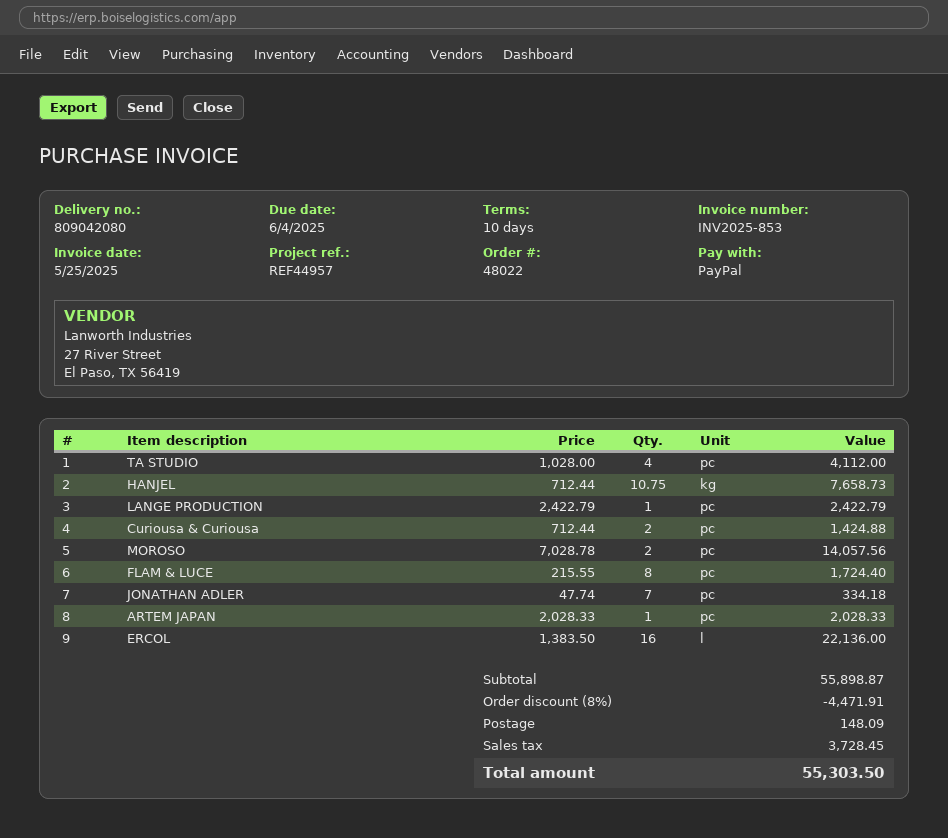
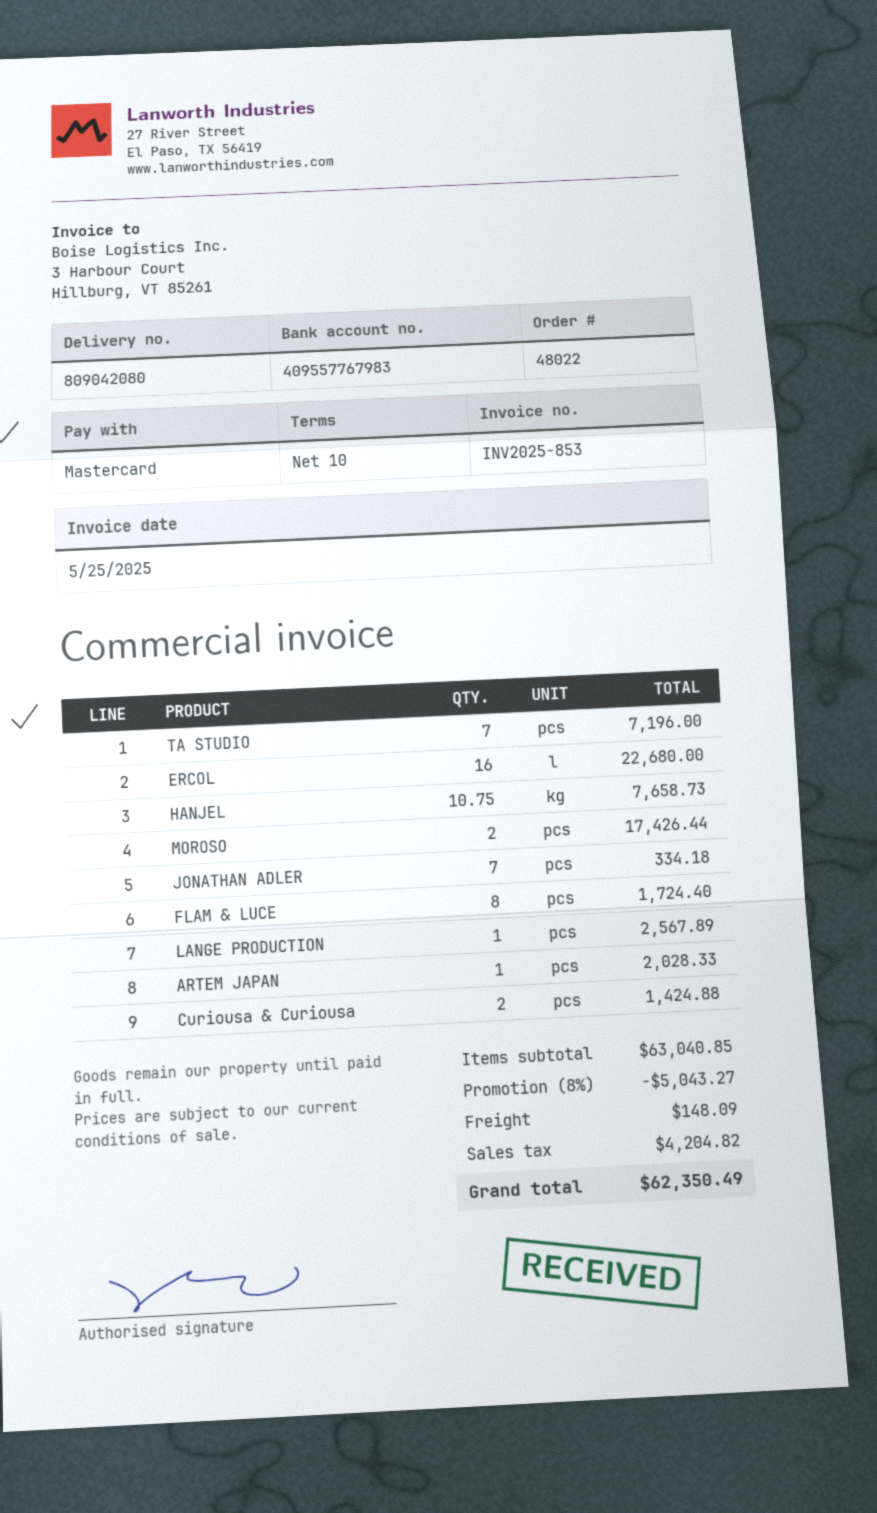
payment method: PayPal -> Mastercard
TA STUDIO: 4 for 4112.00 -> 7 for 7196.00
LANGE PRODUCTION: 1 for 2422.79 -> 1 for 2567.89
MOROSO: 2 for 14057.56 -> 2 for 17426.44
ERCOL: 16 for 22136.00 -> 16 for 22680.00
subtotal: 55898.87 -> 63040.85
discount: 8% = 4471.91 -> 8% = 5043.27
tax: 3728.45 -> 4204.82
total: 55303.50 -> 62350.49

